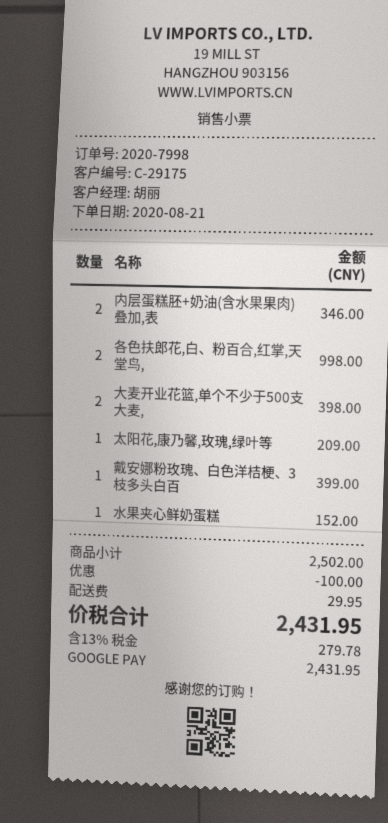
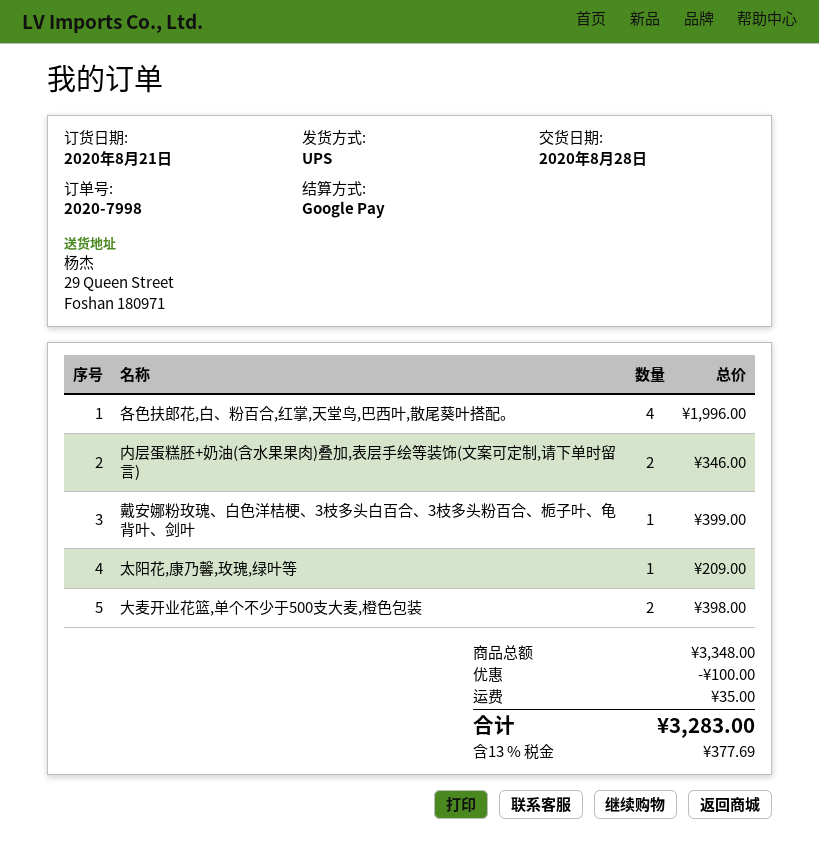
各色扶郎花,白、粉百合,红掌,天堂鸟,: 2 for 998.00 -> 4 for 1996.00
水果夹心鲜奶蛋糕: 1 for 152.00 -> none
subtotal: 2502.00 -> 3348.00
shipping: 29.95 -> 35.00
tax: 13% = 279.78 -> 13% = 377.69
total: 2431.95 -> 3283.00

